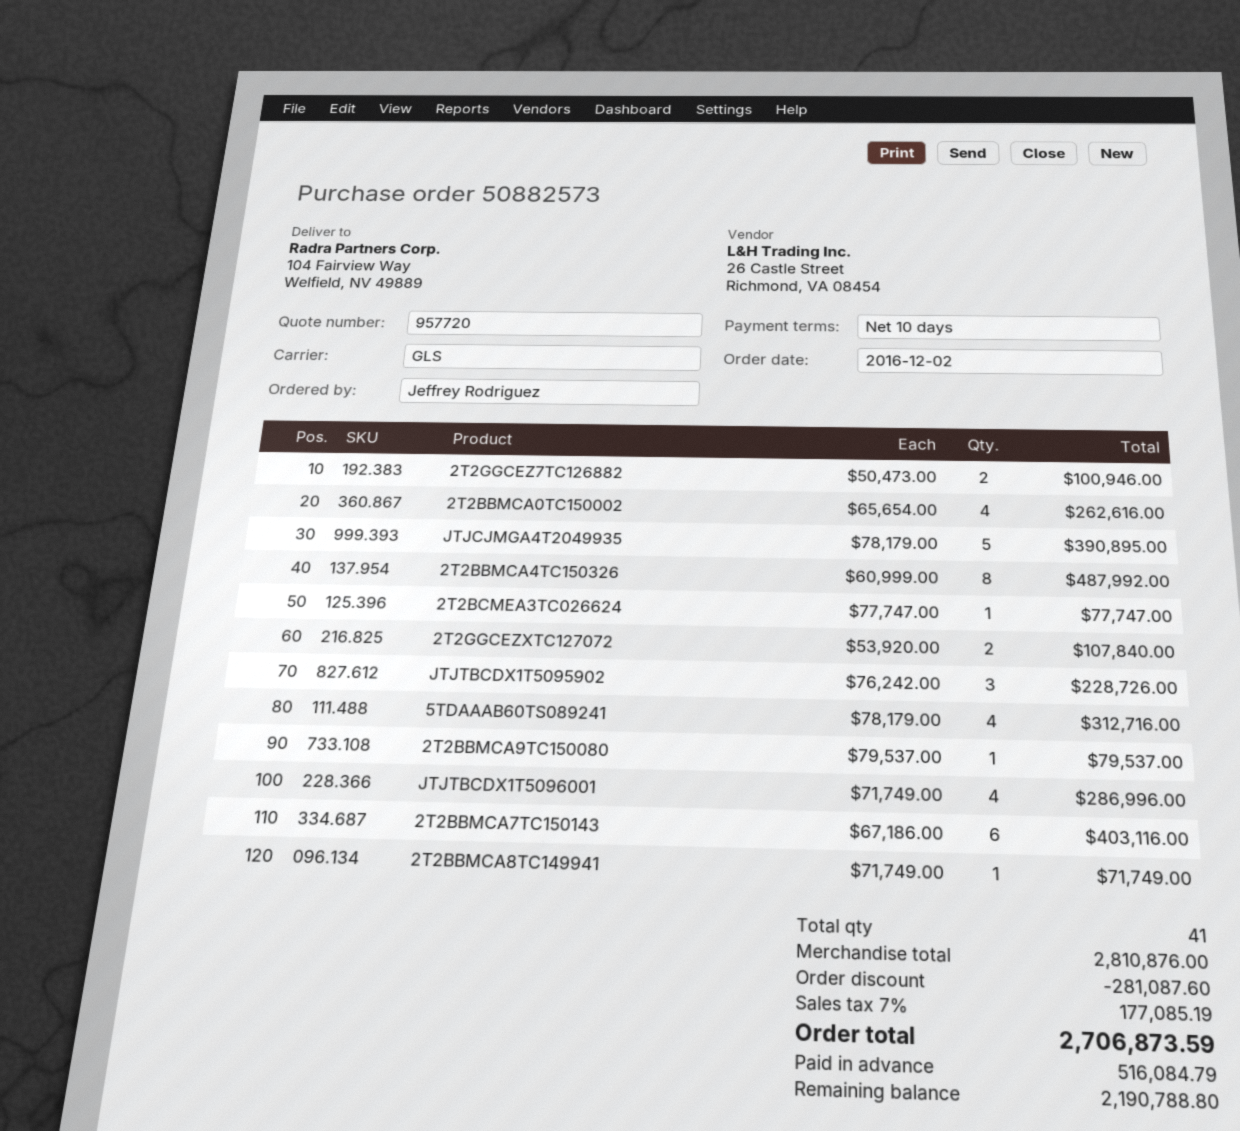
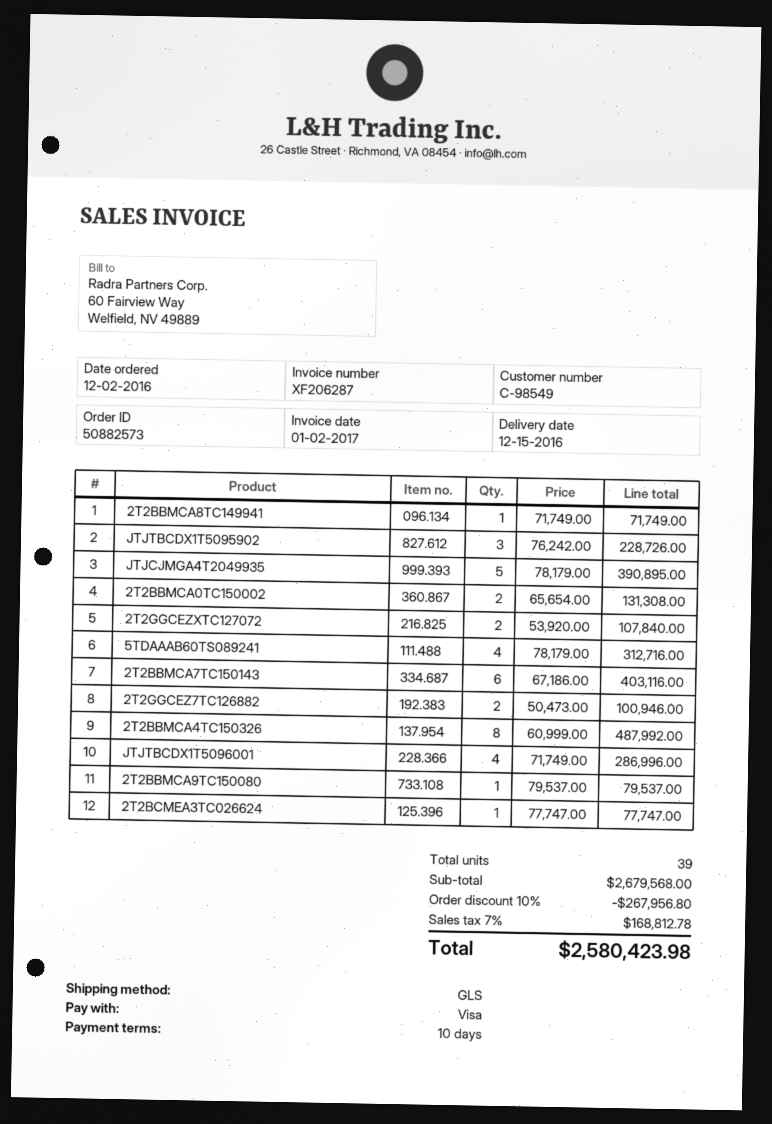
2T2BBMCA0TC150002: 4 x 65654.00 = 262616.00 -> 2 x 65654.00 = 131308.00
total quantity: 41 -> 39
subtotal: 2810876.00 -> 2679568.00
discount: 281087.60 -> 267956.80
tax: 7% = 177085.19 -> 7% = 168812.78
total: 2706873.59 -> 2580423.98

